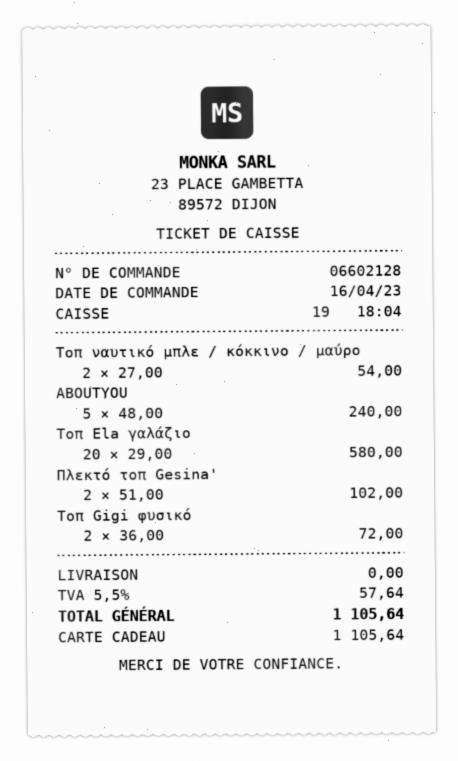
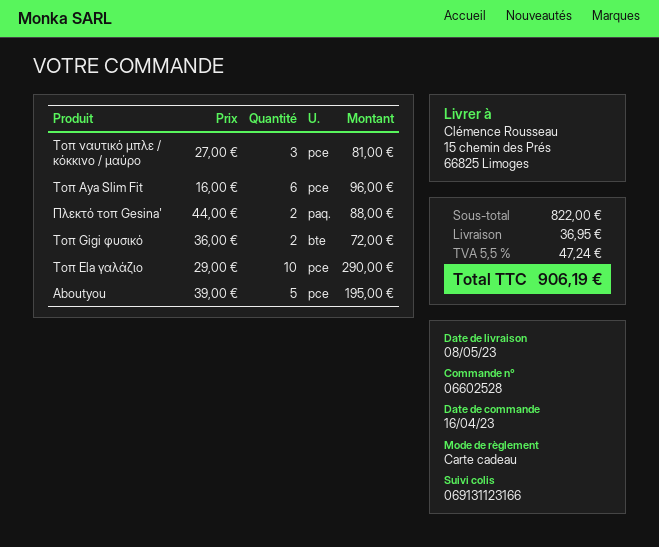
order number: 06602128 -> 06602528
Τοπ ναυτικό μπλε / κόκκινο / μαύρο: 2 x 27.00 = 54.00 -> 3 x 27.00 = 81.00
ABOUTYOU: 5 x 48.00 = 240.00 -> 5 x 39.00 = 195.00
Τοπ Ela γαλάζιο: 20 x 29.00 = 580.00 -> 10 x 29.00 = 290.00
Πλεκτό τοπ Gesina': 2 x 51.00 = 102.00 -> 2 x 44.00 = 88.00
Τοπ Aya Slim Fit: none -> 6 x 16.00 = 96.00
shipping: 0.00 -> 36.95
tax: 5.5% = 57.64 -> 5.5% = 47.24
total: 1105.64 -> 906.19

